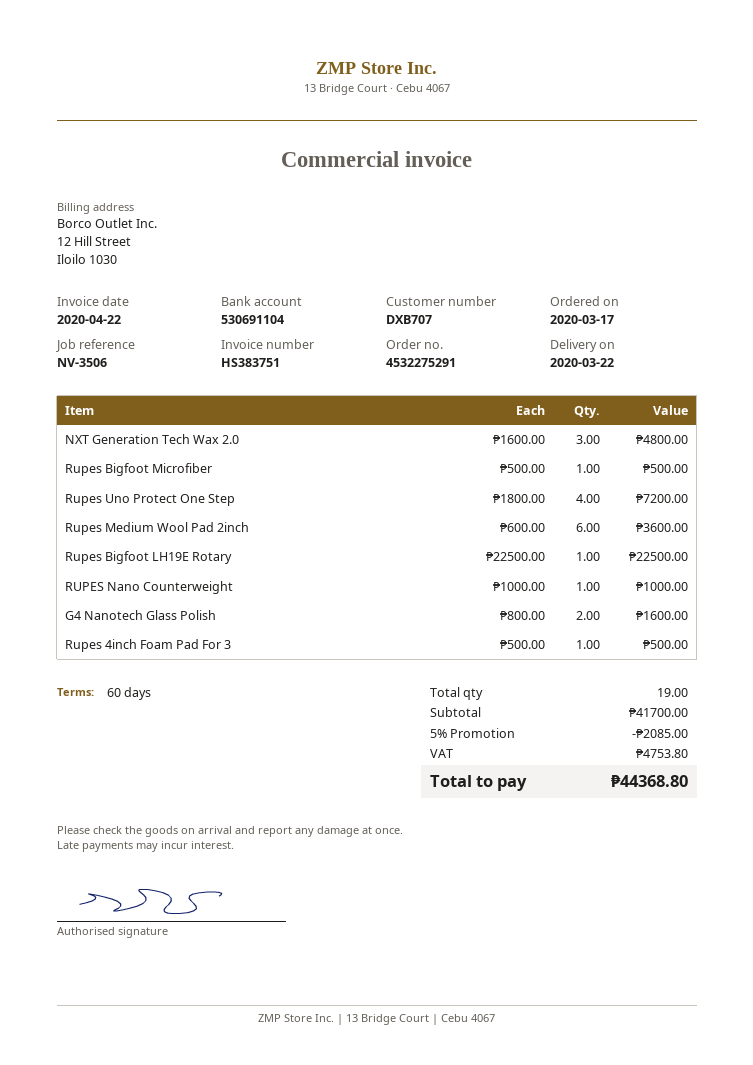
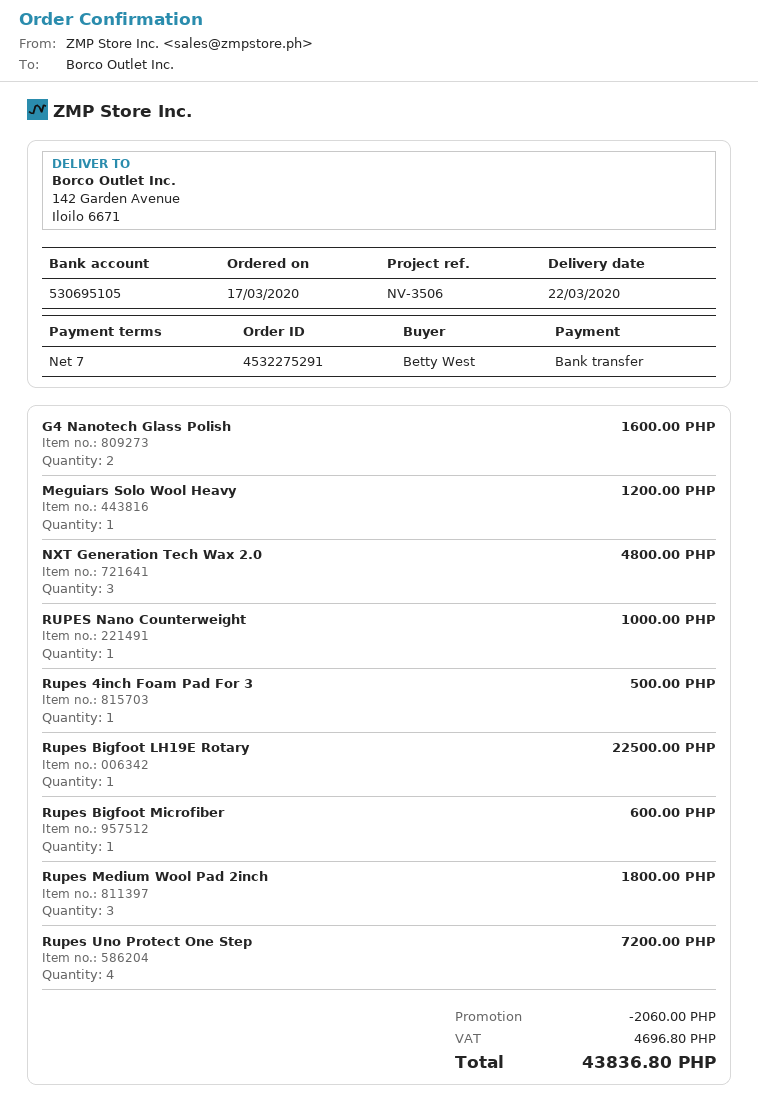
payment terms: 60 days -> 7 days
bank account: 530691104 -> 530695105
Rupes Bigfoot Microfiber: 1 for 500.00 -> 1 for 600.00
Rupes Medium Wool Pad 2inch: 6 for 3600.00 -> 3 for 1800.00
Meguiars Solo Wool Heavy: none -> 1 for 1200.00
discount: 2085.00 -> 2060.00
tax: 4753.80 -> 4696.80
total: 44368.80 -> 43836.80

